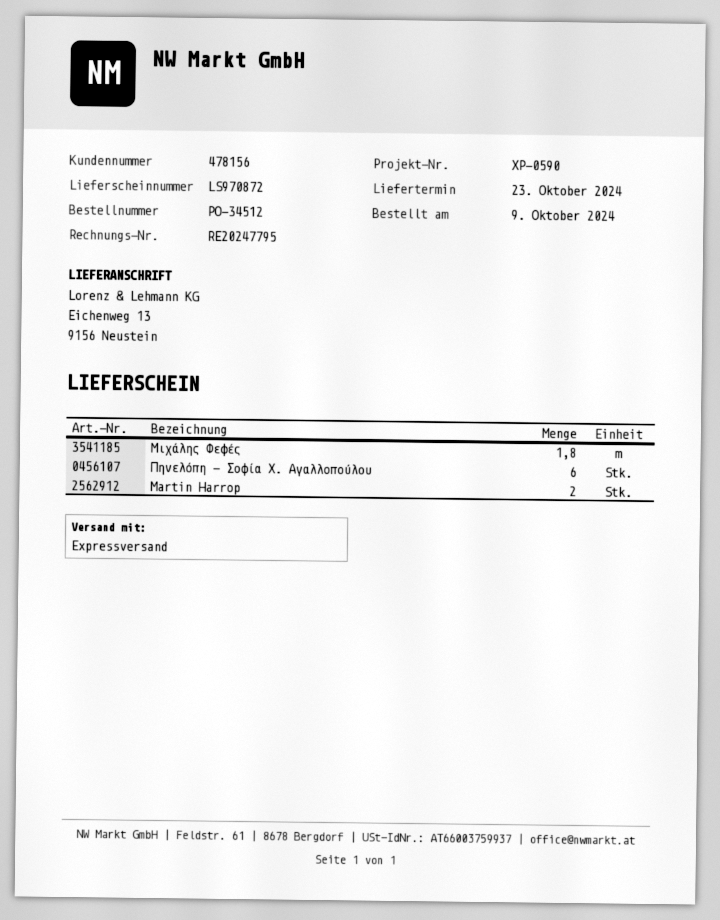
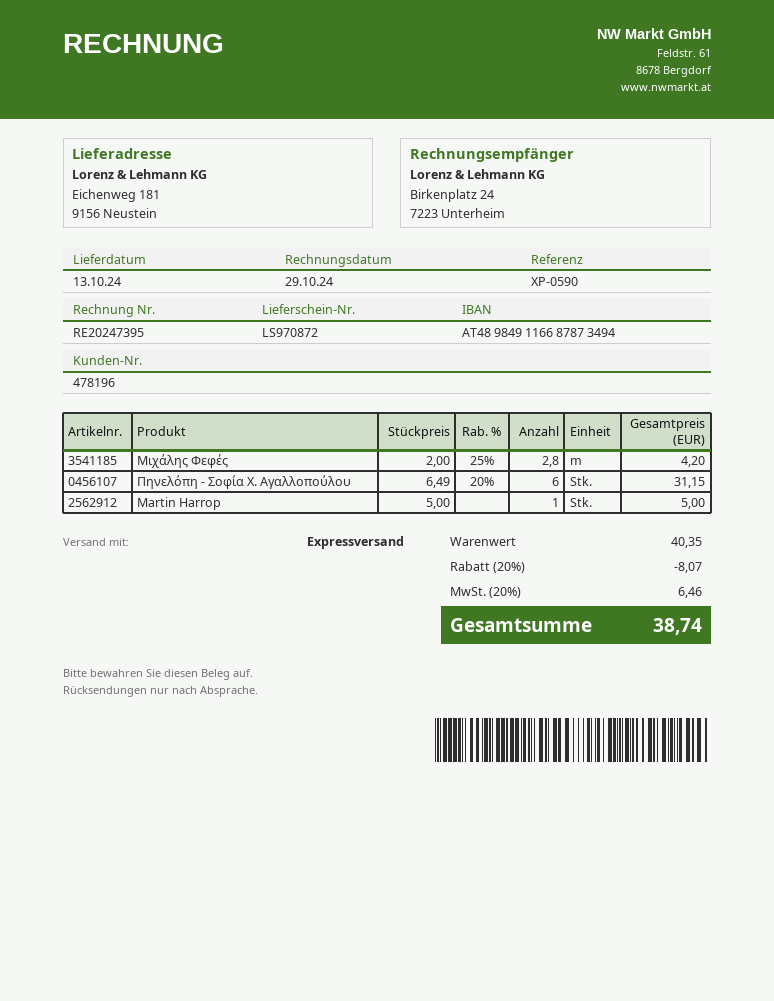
delivery date: 2024-10-23 -> 2024-10-13
invoice number: RE20247795 -> RE20247395
customer number: 478156 -> 478196
ship to: Eichenweg 13, 9156 Neustein -> Eichenweg 181, 9156 Neustein
Μιχάλης Φεφές: 1.8 -> 2.8
Martin Harrop: 2 -> 1

